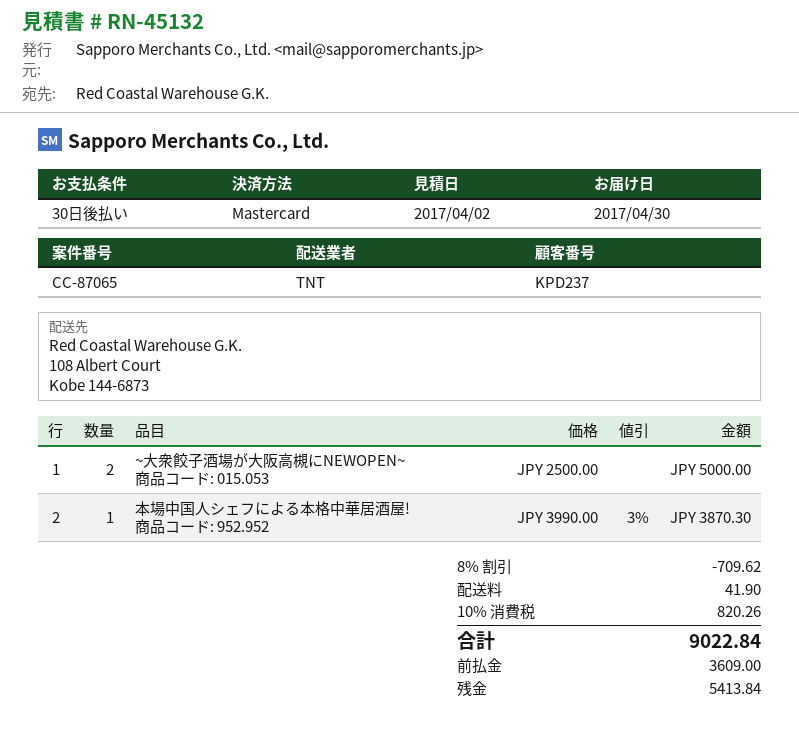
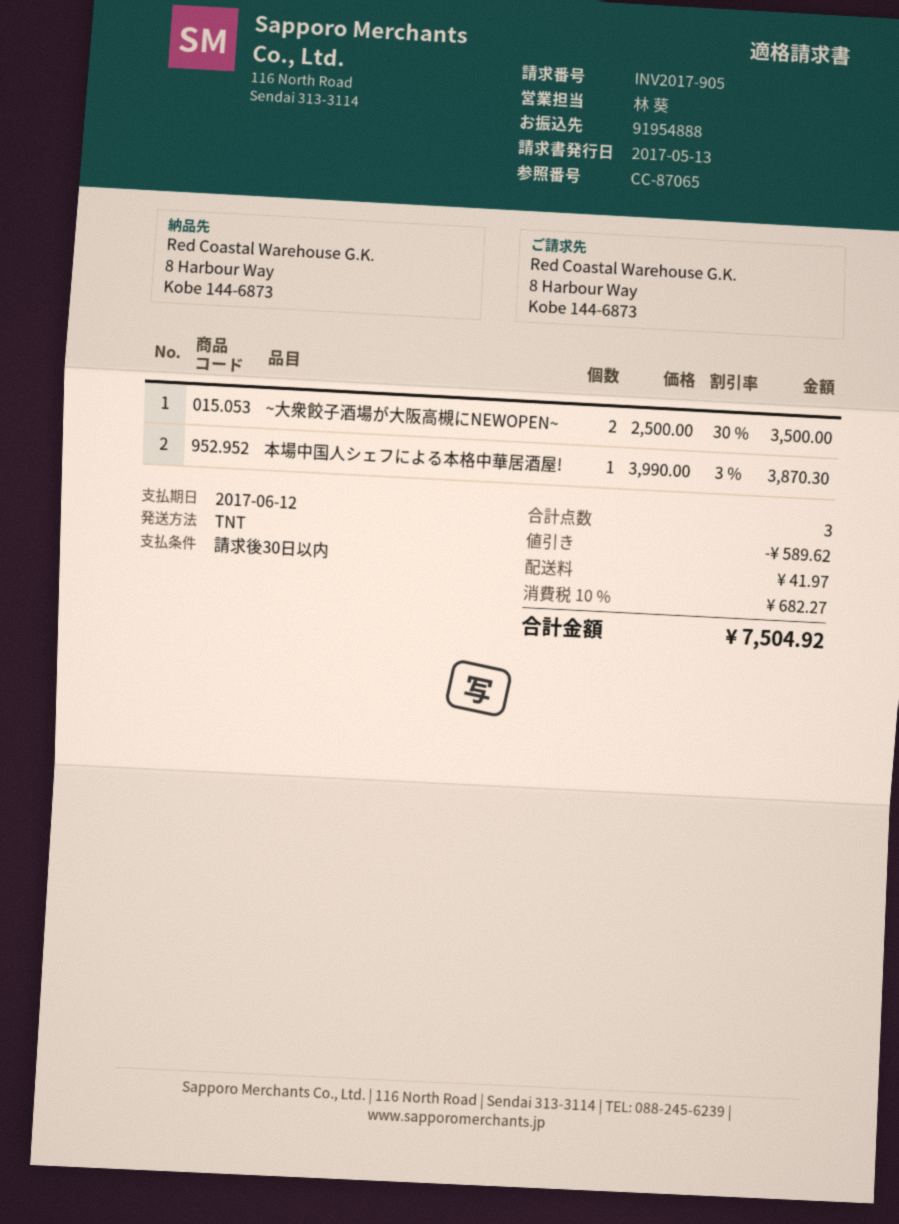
ship to: 108 Albert Court, Kobe 144-6873 -> 8 Harbour Way, Kobe 144-6873
~大衆餃子酒場が大阪高槻にNEWOPEN~: 2 x 2500.00 = 5000.00 -> 2 x 2500.00 - 30% = 3500.00
discount: 709.62 -> 589.62
shipping: 41.90 -> 41.97
tax: 10% = 820.26 -> 10% = 682.27
total: 9022.84 -> 7504.92

